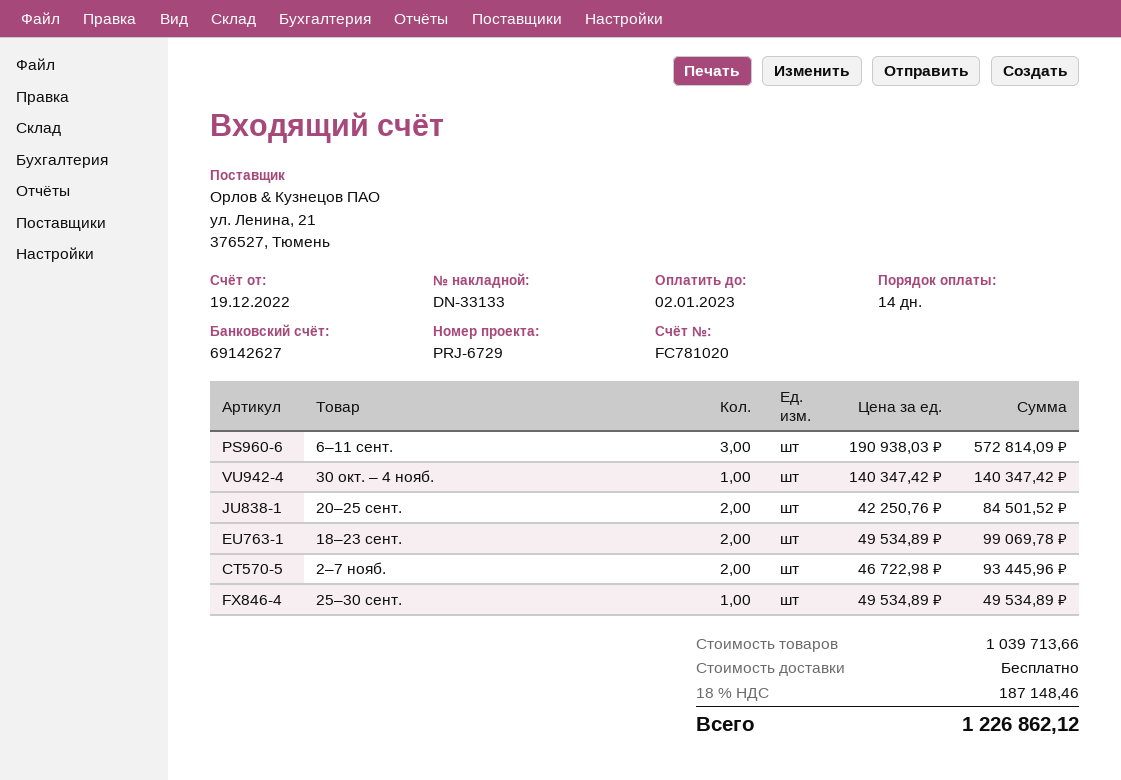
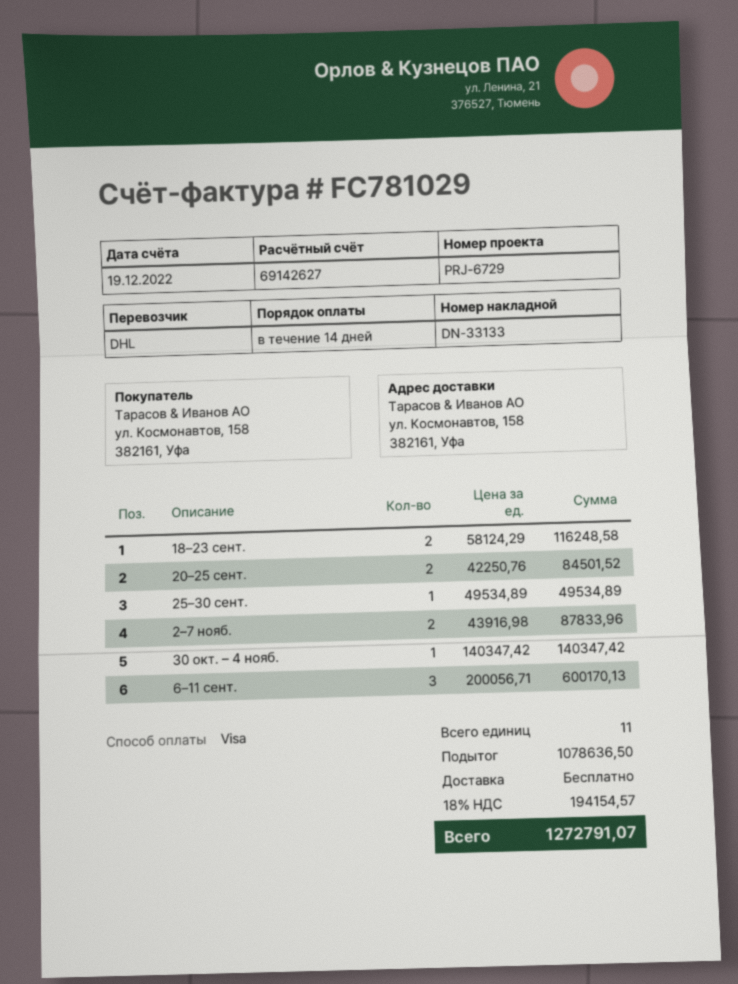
invoice number: FC781020 -> FC781029
6–11 сент.: 3 x 190938.03 = 572814.09 -> 3 x 200056.71 = 600170.13
18–23 сент.: 2 x 49534.89 = 99069.78 -> 2 x 58124.29 = 116248.58
2–7 нояб.: 2 x 46722.98 = 93445.96 -> 2 x 43916.98 = 87833.96
subtotal: 1039713.66 -> 1078636.50
tax: 18% = 187148.46 -> 18% = 194154.57
total: 1226862.12 -> 1272791.07

